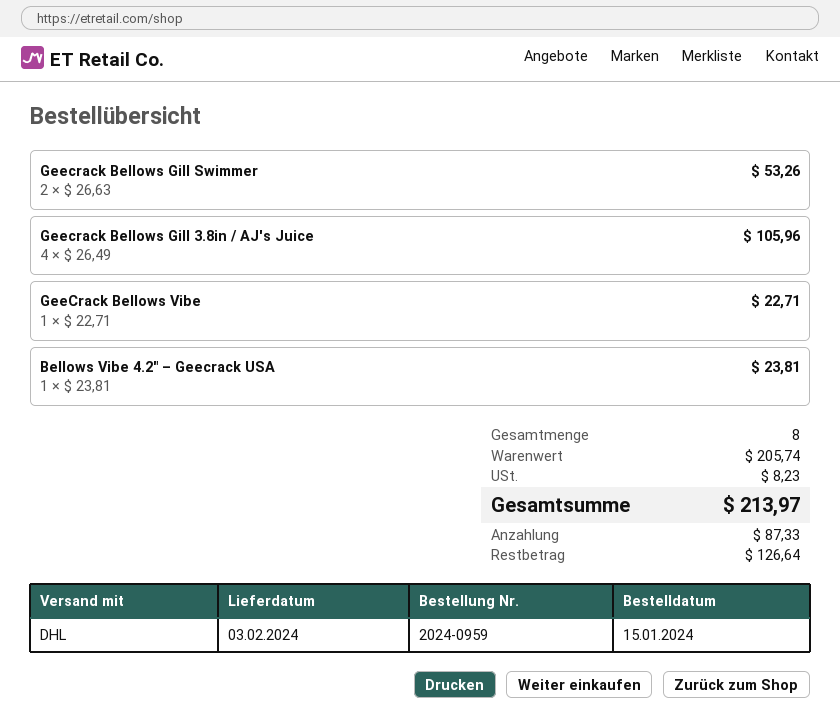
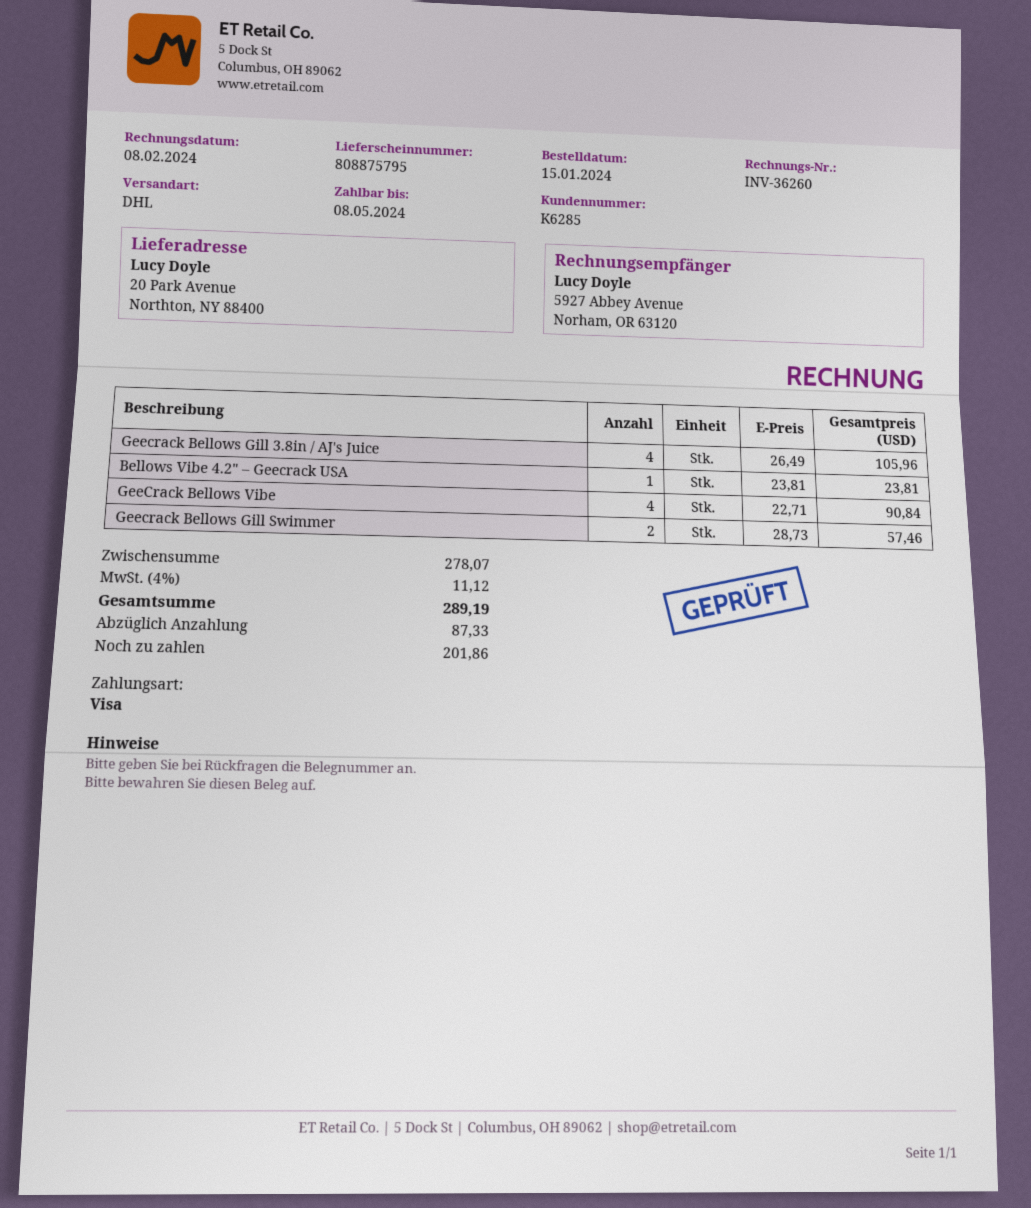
Geecrack Bellows Gill Swimmer: 2 x 26.63 = 53.26 -> 2 x 28.73 = 57.46
GeeCrack Bellows Vibe: 1 x 22.71 = 22.71 -> 4 x 22.71 = 90.84
subtotal: 205.74 -> 278.07
tax: 8.23 -> 11.12
total: 213.97 -> 289.19
balance: 126.64 -> 201.86

